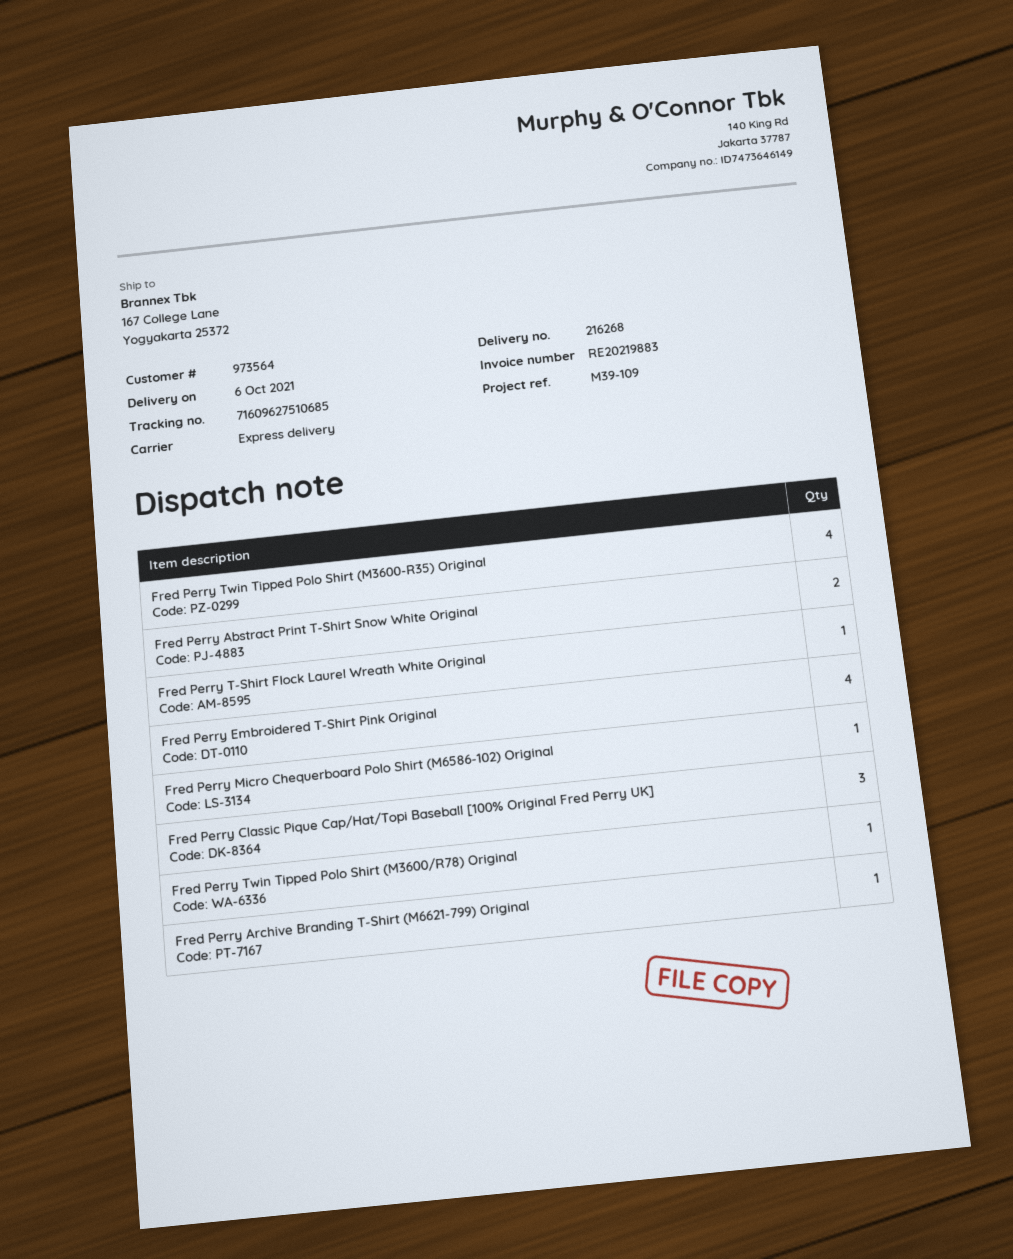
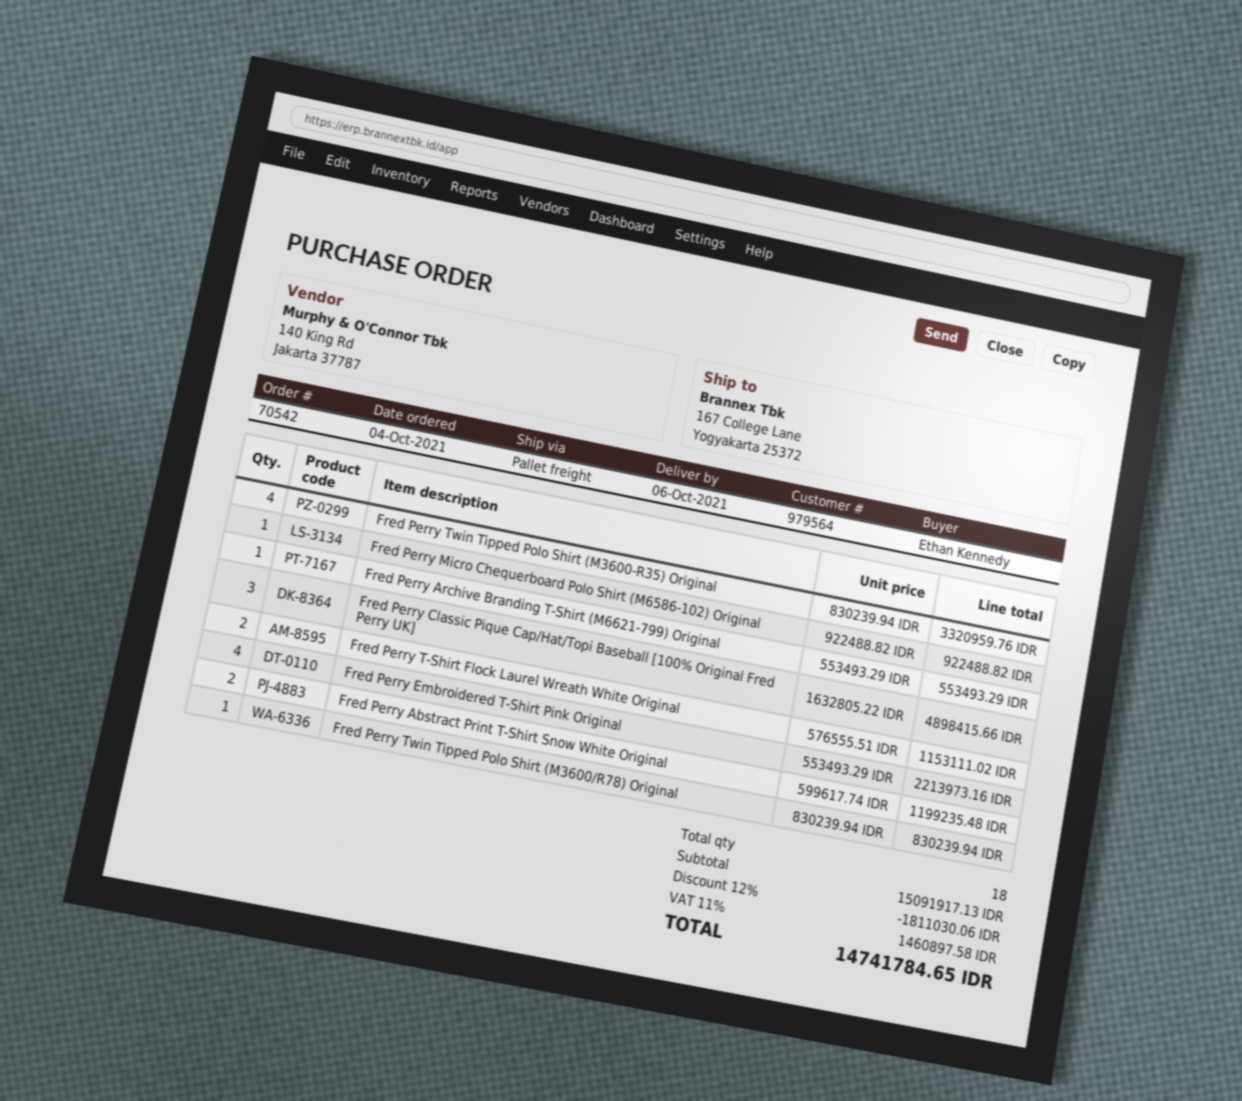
customer number: 973564 -> 979564
shipping method: express -> pallet freight
Fred Perry T-Shirt Flock Laurel Wreath White Original: 1 -> 2

